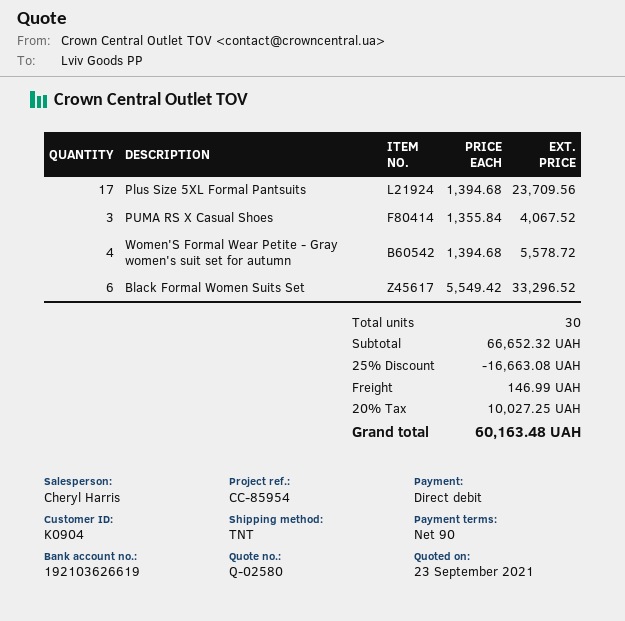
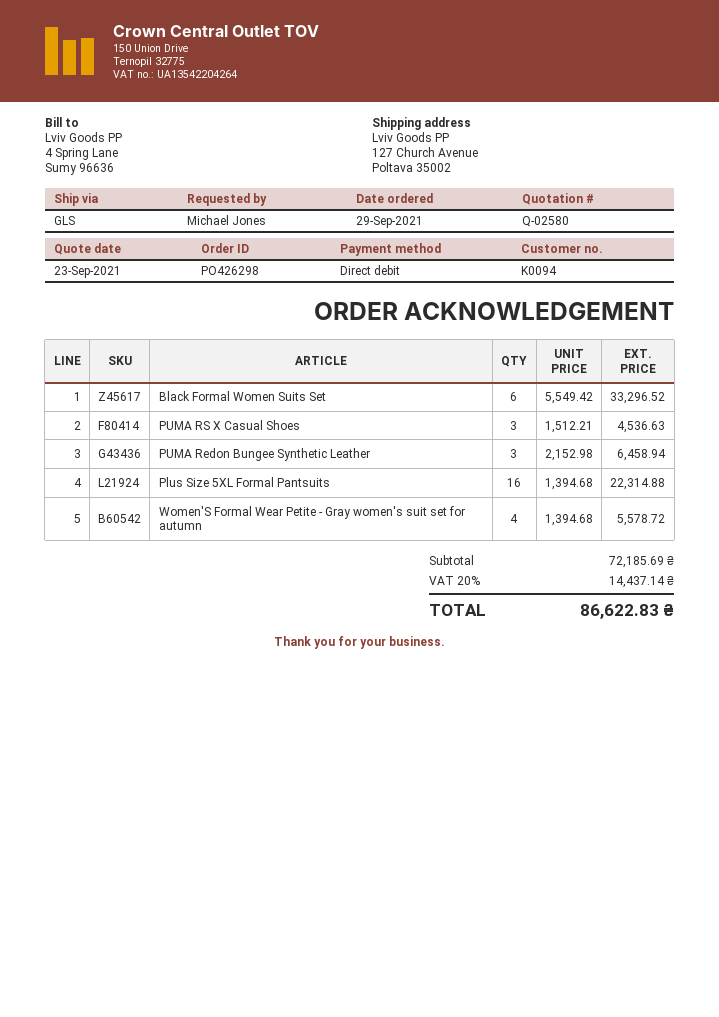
customer number: K0904 -> K0094
shipping method: TNT -> GLS
Plus Size 5XL Formal Pantsuits: 17 x 1394.68 = 23709.56 -> 16 x 1394.68 = 22314.88
PUMA RS X Casual Shoes: 3 x 1355.84 = 4067.52 -> 3 x 1512.21 = 4536.63
PUMA Redon Bungee Synthetic Leather: none -> 3 x 2152.98 = 6458.94
subtotal: 66652.32 -> 72185.69
discount: 25% = 16663.08 -> none
shipping: 146.99 -> none
tax: 20% = 10027.25 -> 20% = 14437.14
total: 60163.48 -> 86622.83

